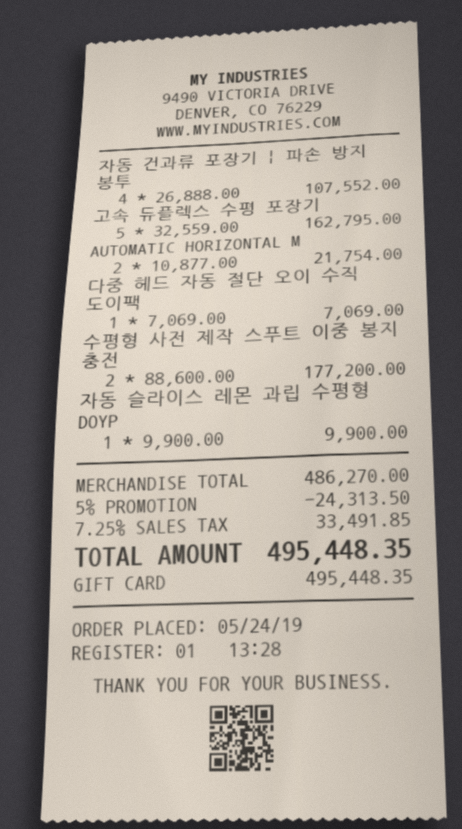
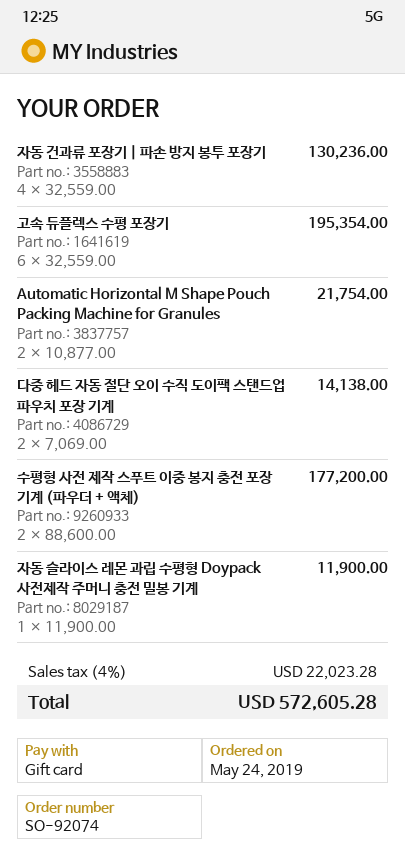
자동 건과류 포장기 | 파손 방지 봉투: 4 x 26888.00 = 107552.00 -> 4 x 32559.00 = 130236.00
고속 듀플렉스 수평 포장기: 5 x 32559.00 = 162795.00 -> 6 x 32559.00 = 195354.00
다중 헤드 자동 절단 오이 수직 도이팩: 1 x 7069.00 = 7069.00 -> 2 x 7069.00 = 14138.00
자동 슬라이스 레몬 과립 수평형 DOYP: 1 x 9900.00 = 9900.00 -> 1 x 11900.00 = 11900.00
discount: 5% = 24313.50 -> none
tax: 7.25% = 33491.85 -> 4% = 22023.28
total: 495448.35 -> 572605.28

